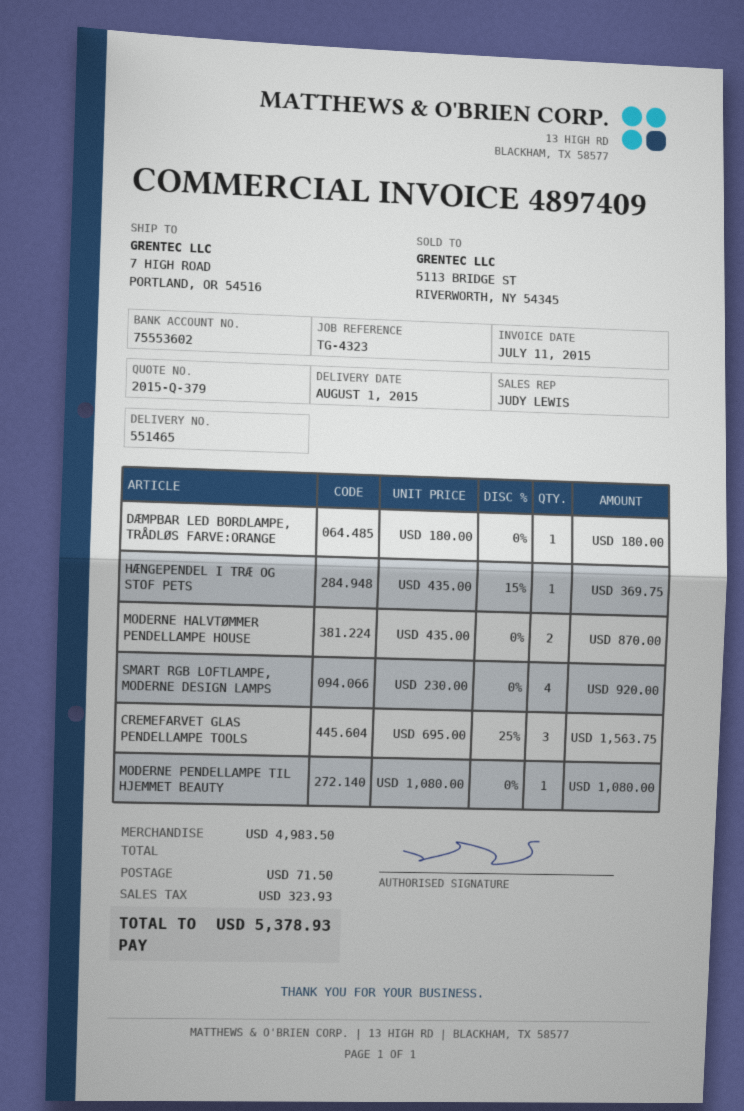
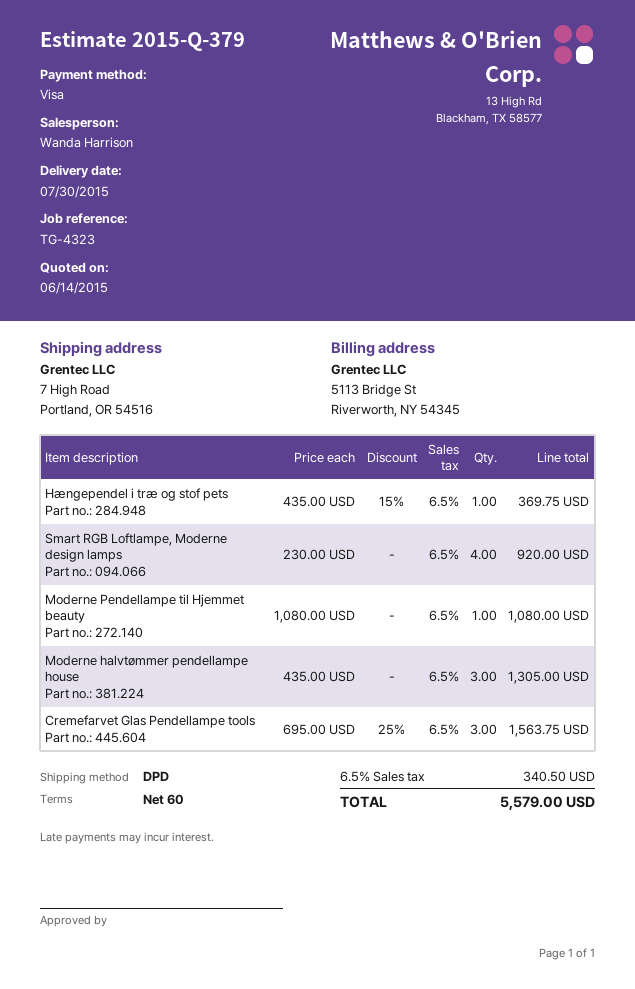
delivery date: 2015-08-01 -> 2015-07-30
sales rep: JUDY LEWIS -> Wanda Harrison
DÆMPBAR LED BORDLAMPE, TRÅDLØS FARVE:ORANGE: 1 x 180.00 = 180.00 -> none
MODERNE HALVTØMMER PENDELLAMPE HOUSE: 2 x 435.00 = 870.00 -> 3 x 435.00 = 1305.00
shipping: 71.50 -> none
tax: 323.93 -> 340.50
total: 5378.93 -> 5579.00

